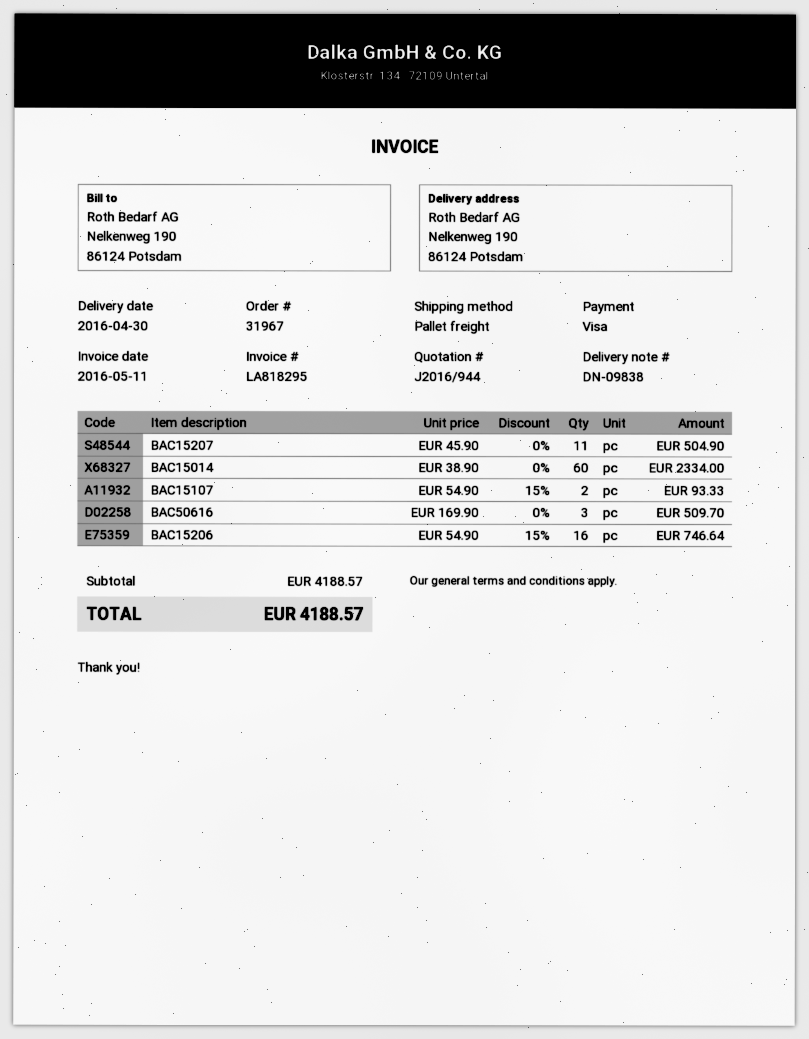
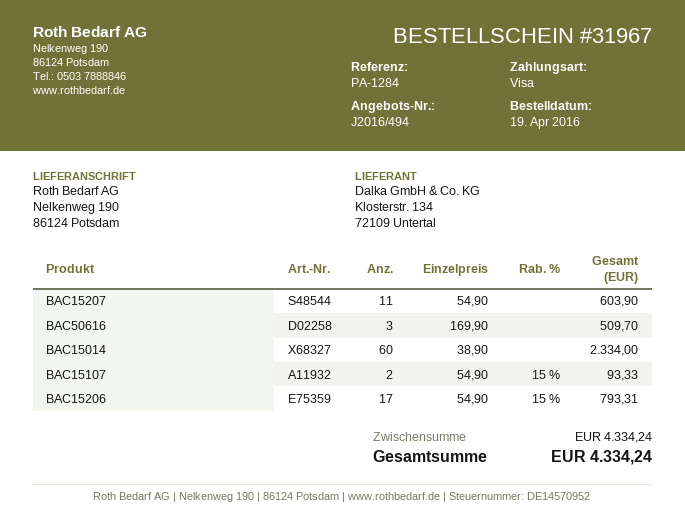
quote number: J2016/944 -> J2016/494
BAC15207: 11 x 45.90 = 504.90 -> 11 x 54.90 = 603.90
BAC15206: 16 x 54.90 - 15% = 746.64 -> 17 x 54.90 - 15% = 793.31
subtotal: 4188.57 -> 4334.24
total: 4188.57 -> 4334.24

